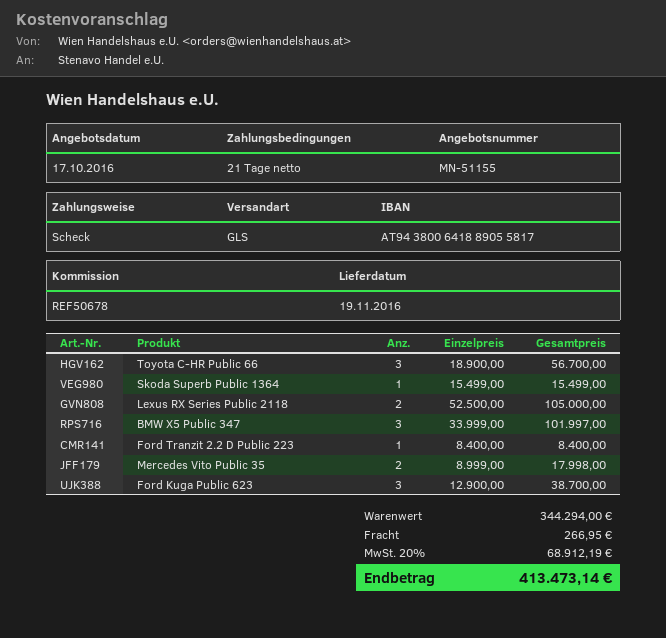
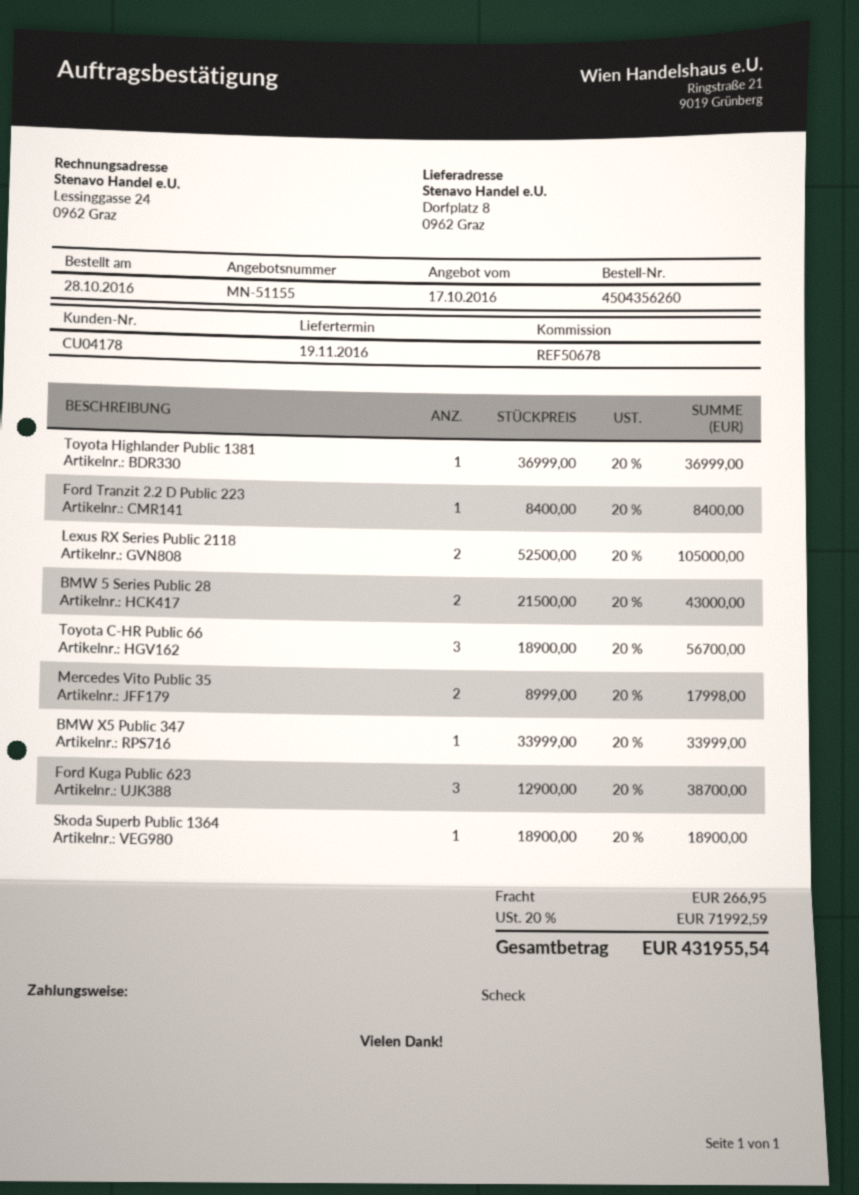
Skoda Superb Public 1364: 1 x 15499.00 = 15499.00 -> 1 x 18900.00 = 18900.00
BMW X5 Public 347: 3 x 33999.00 = 101997.00 -> 1 x 33999.00 = 33999.00
Toyota Highlander Public 1381: none -> 1 x 36999.00 = 36999.00
BMW 5 Series Public 28: none -> 2 x 21500.00 = 43000.00
tax: 20% = 68912.19 -> 20% = 71992.59
total: 413473.14 -> 431955.54

